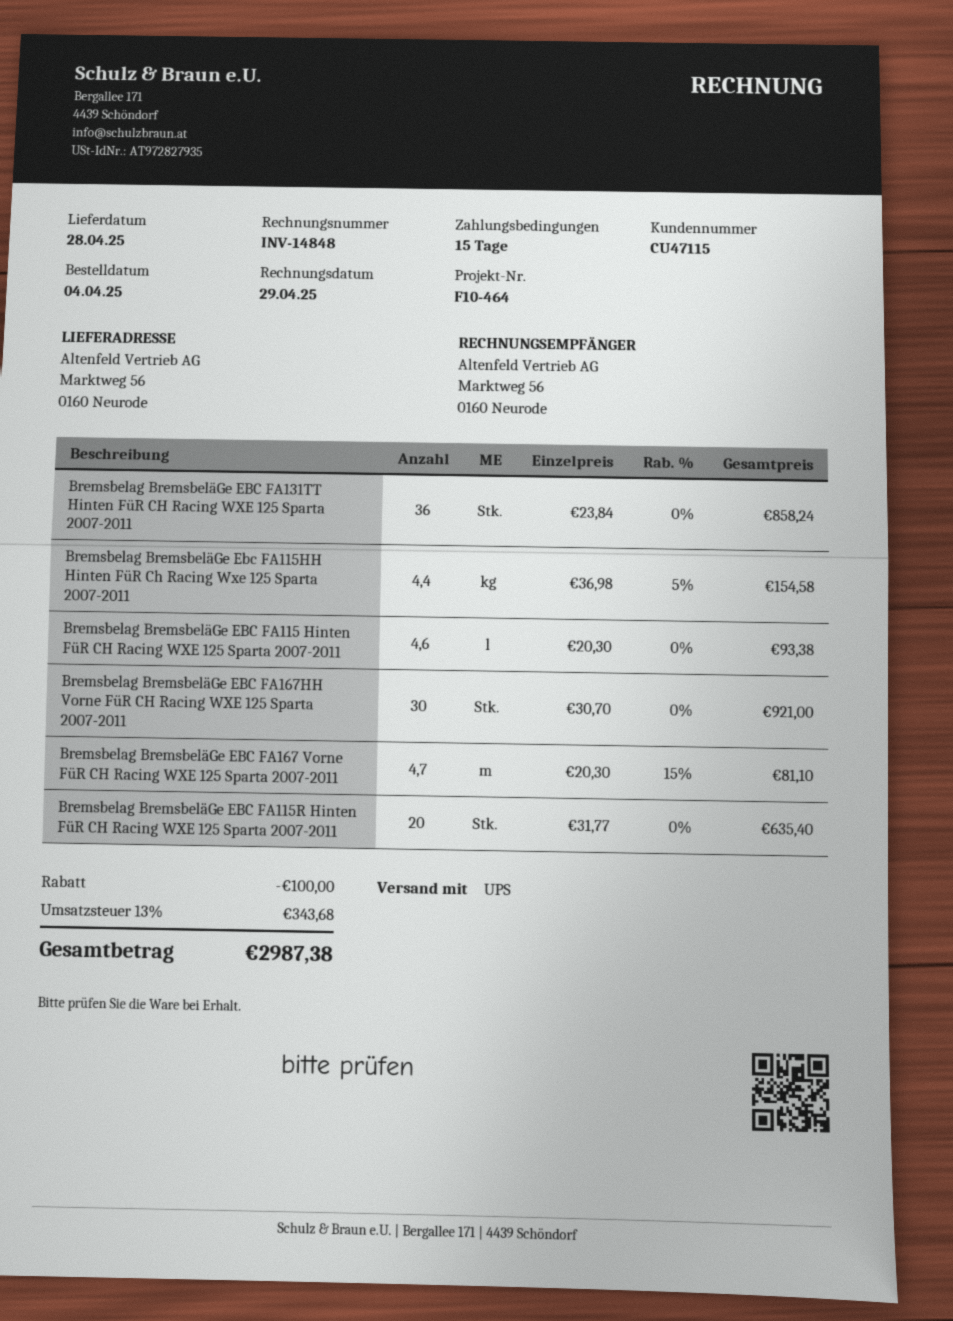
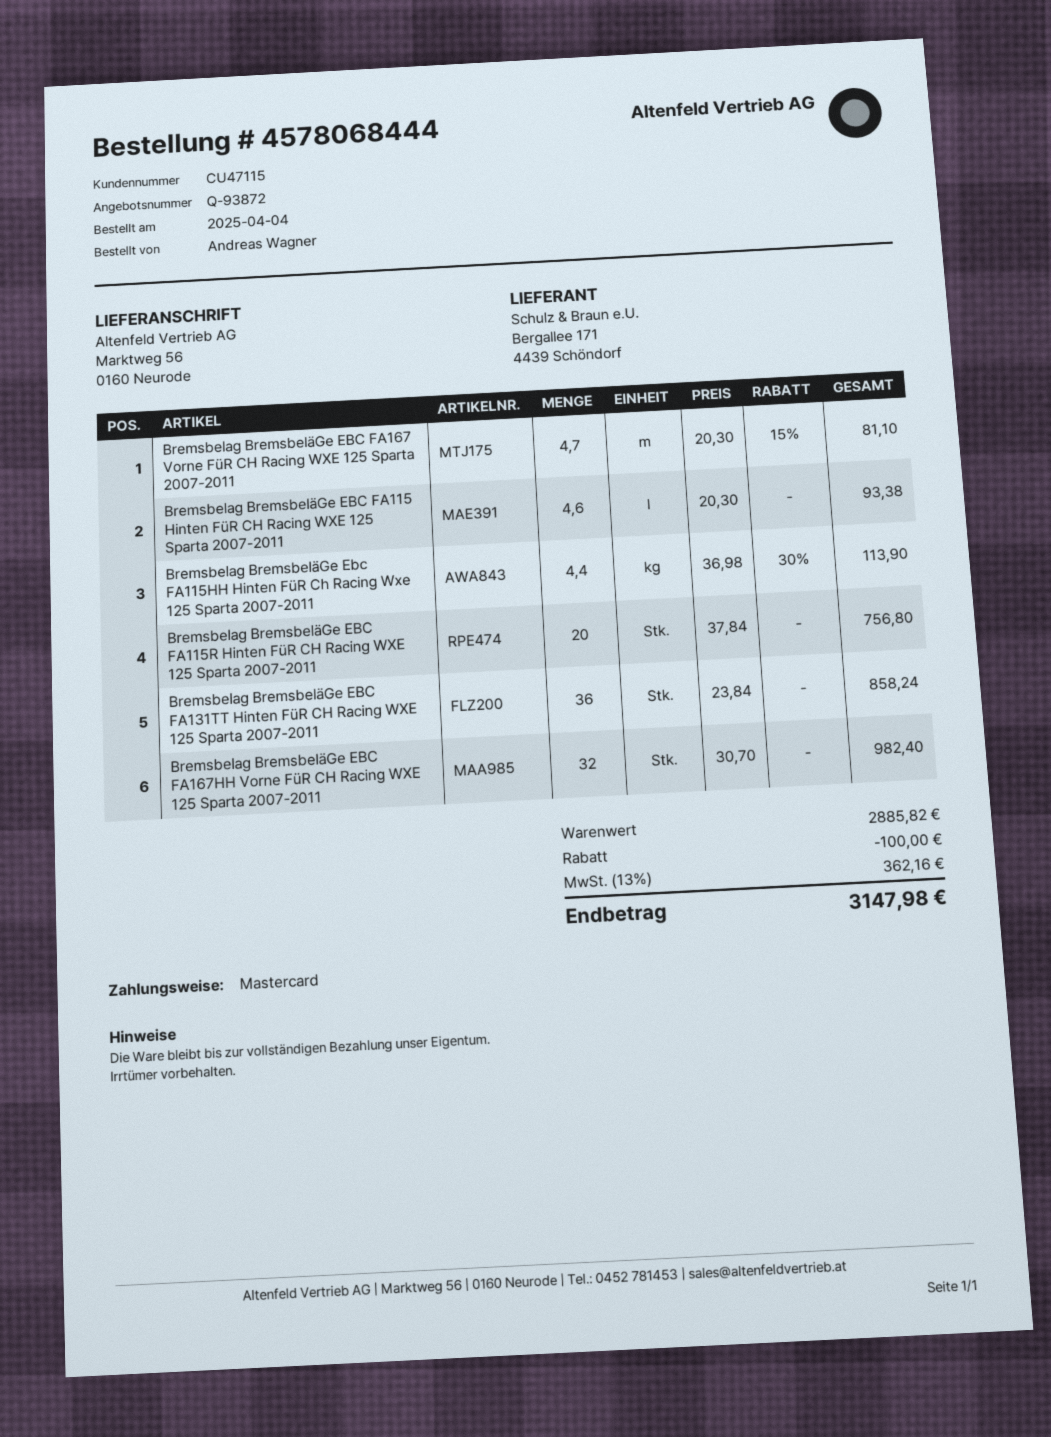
Bremsbelag BremsbeläGe Ebc FA115HH Hinten FüR Ch Racing Wxe 125 Sparta 2007-2011: 4.4 x 36.98 - 5% = 154.58 -> 4.4 x 36.98 - 30% = 113.90
Bremsbelag BremsbeläGe EBC FA167HH Vorne FüR CH Racing WXE 125 Sparta 2007-2011: 30 x 30.70 = 921.00 -> 32 x 30.70 = 982.40
Bremsbelag BremsbeläGe EBC FA115R Hinten FüR CH Racing WXE 125 Sparta 2007-2011: 20 x 31.77 = 635.40 -> 20 x 37.84 = 756.80
tax: 13% = 343.68 -> 13% = 362.16
total: 2987.38 -> 3147.98

